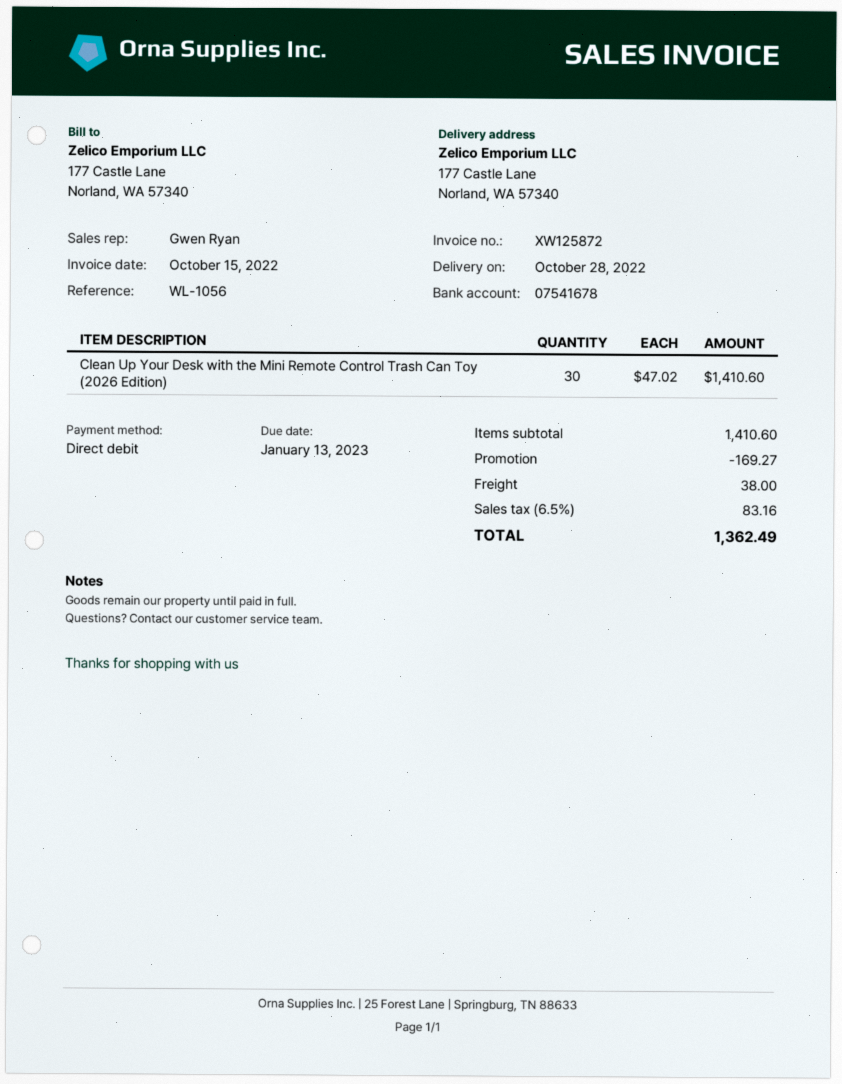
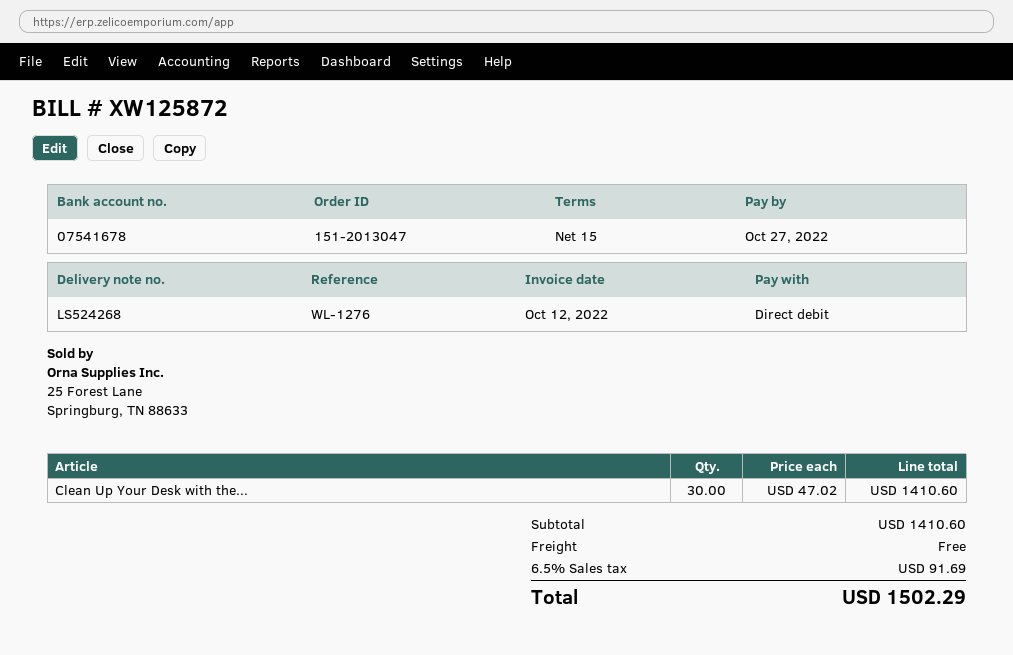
invoice date: 2022-10-15 -> 2022-10-12
due date: 2023-01-13 -> 2022-10-27
reference: WL-1056 -> WL-1276
discount: 169.27 -> none
shipping: 38.00 -> 0.00
tax: 6.5% = 83.16 -> 6.5% = 91.69
total: 1362.49 -> 1502.29

